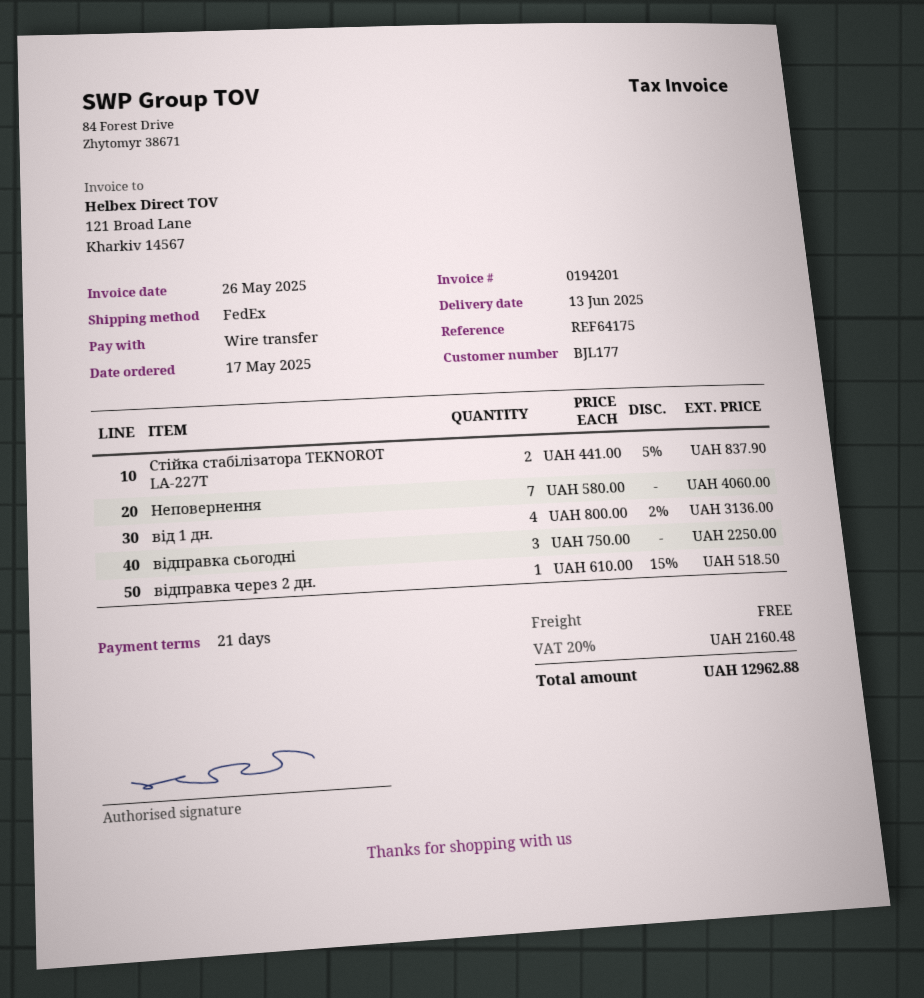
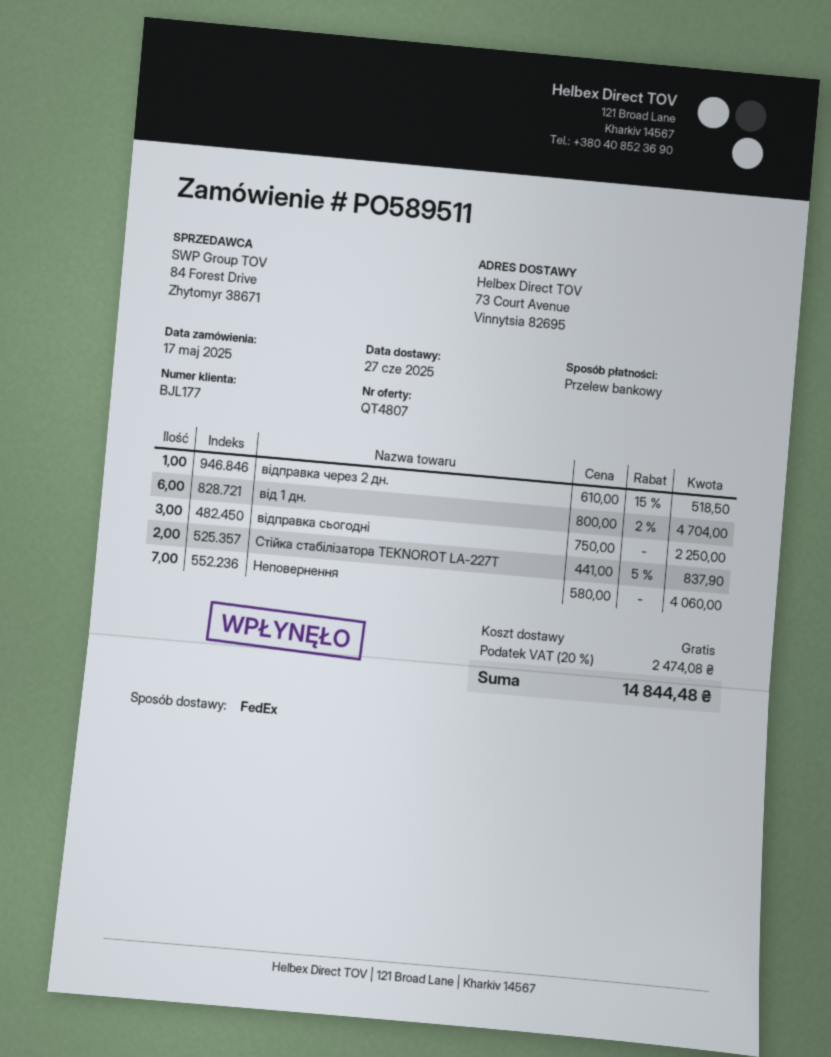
delivery date: 2025-06-13 -> 2025-06-27
від 1 дн.: 4 x 800.00 - 2% = 3136.00 -> 6 x 800.00 - 2% = 4704.00
tax: 20% = 2160.48 -> 20% = 2474.08
total: 12962.88 -> 14844.48

